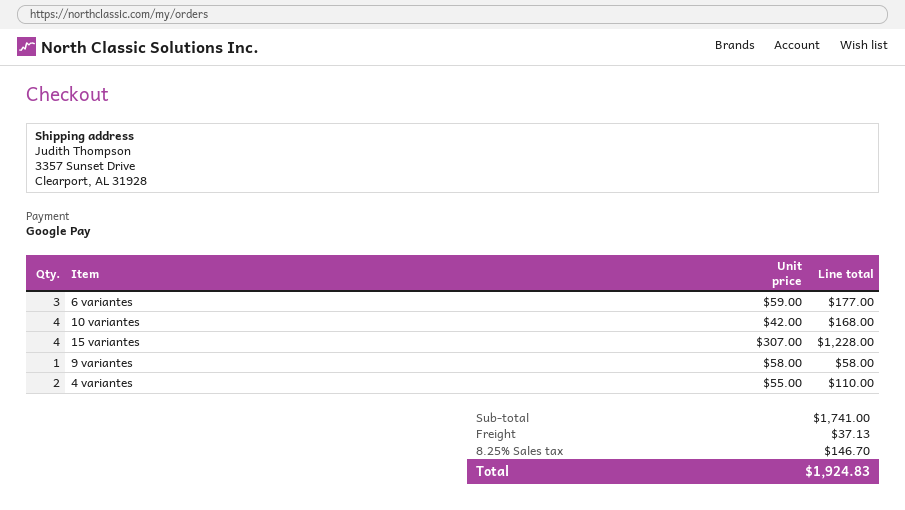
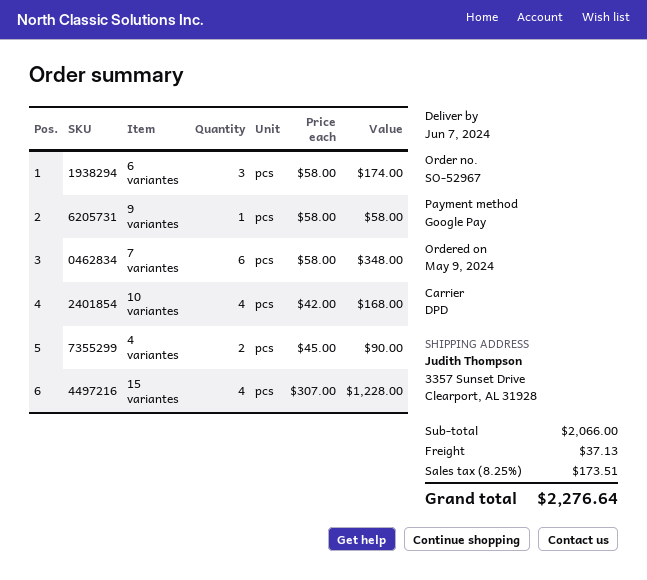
6 variantes: 3 x 59.00 = 177.00 -> 3 x 58.00 = 174.00
4 variantes: 2 x 55.00 = 110.00 -> 2 x 45.00 = 90.00
7 variantes: none -> 6 x 58.00 = 348.00
subtotal: 1741.00 -> 2066.00
tax: 8.25% = 146.70 -> 8.25% = 173.51
total: 1924.83 -> 2276.64

